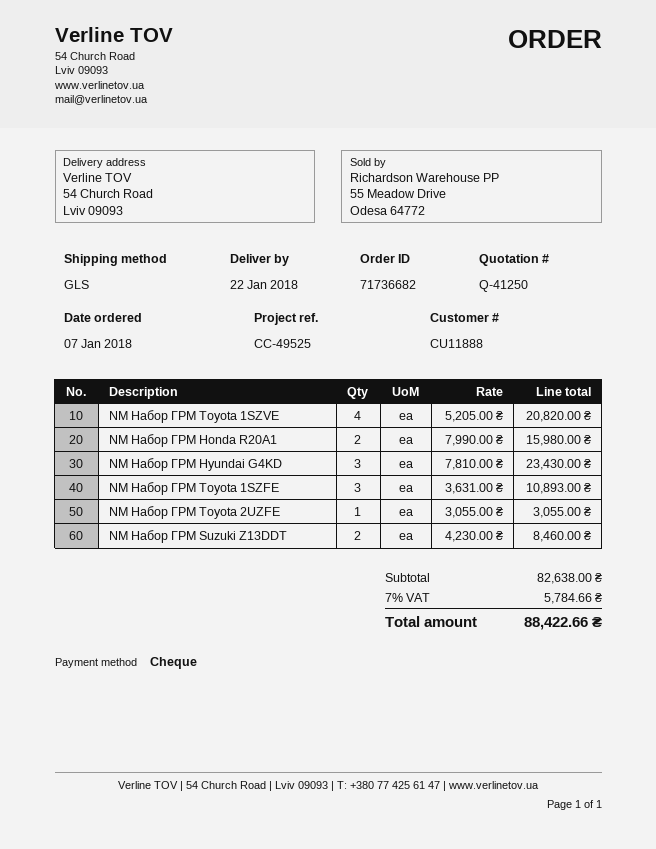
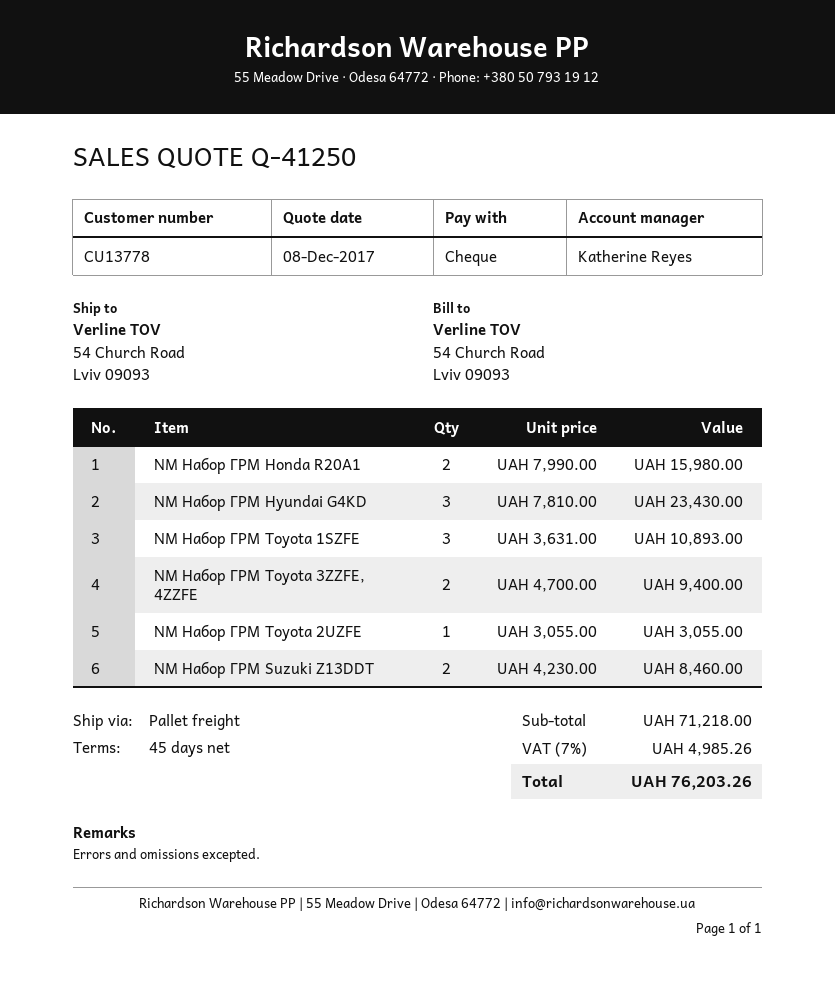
customer number: CU11888 -> CU13778
shipping method: GLS -> pallet freight
NM Набор ГРМ Toyota 1SZVE: 4 x 5205.00 = 20820.00 -> none
NM Набор ГРМ Toyota 3ZZFE, 4ZZFE: none -> 2 x 4700.00 = 9400.00
subtotal: 82638.00 -> 71218.00
tax: 7% = 5784.66 -> 7% = 4985.26
total: 88422.66 -> 76203.26

